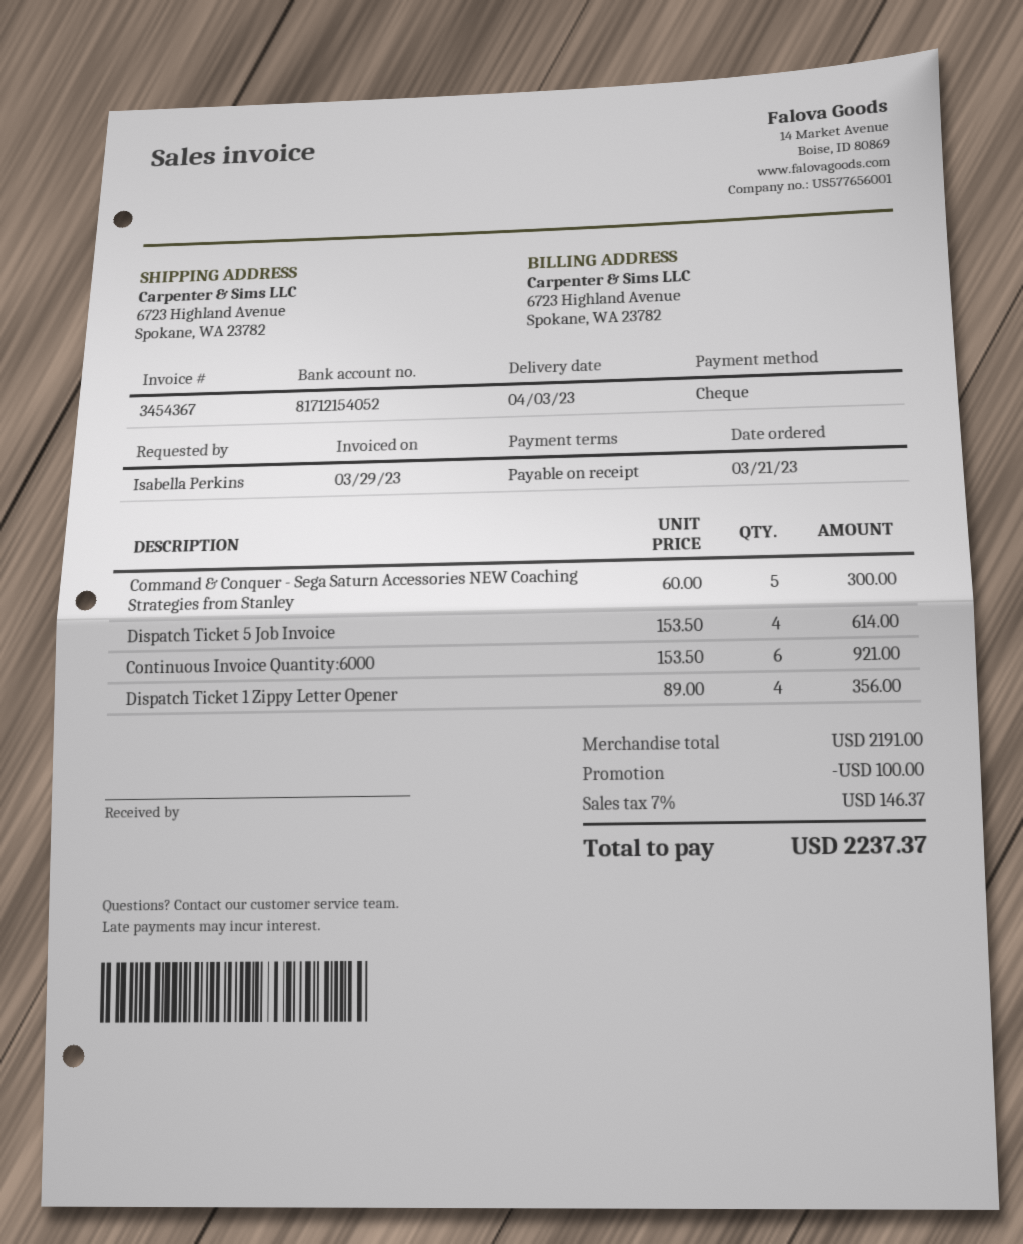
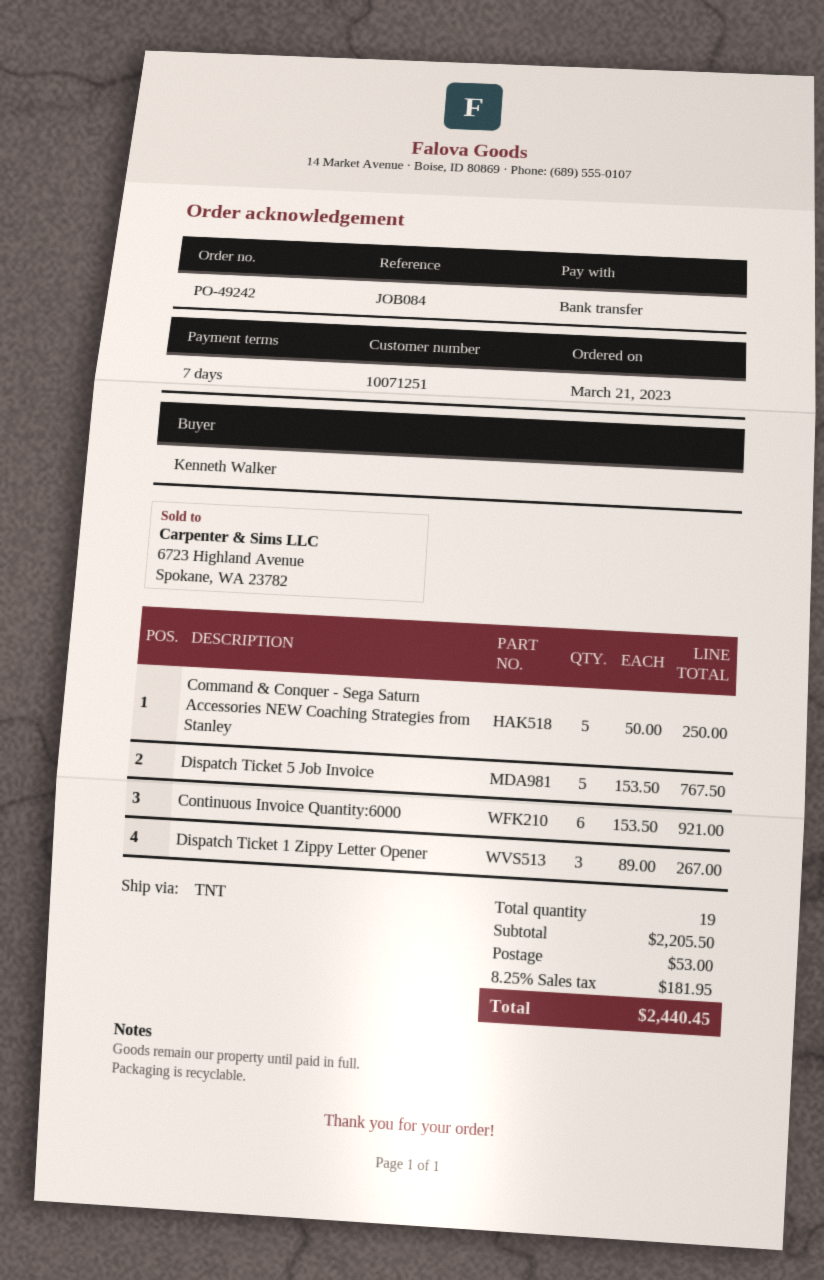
payment terms: on receipt -> 7 days
ordered by: Isabella Perkins -> Kenneth Walker
payment method: cheque -> bank transfer
Command & Conquer - Sega Saturn Accessories NEW Coaching Strategies from Stanley: 5 x 60.00 = 300.00 -> 5 x 50.00 = 250.00
Dispatch Ticket 5 Job Invoice: 4 x 153.50 = 614.00 -> 5 x 153.50 = 767.50
Dispatch Ticket 1 Zippy Letter Opener: 4 x 89.00 = 356.00 -> 3 x 89.00 = 267.00
subtotal: 2191.00 -> 2205.50
discount: 100.00 -> none
shipping: none -> 53.00
tax: 7% = 146.37 -> 8.25% = 181.95
total: 2237.37 -> 2440.45

